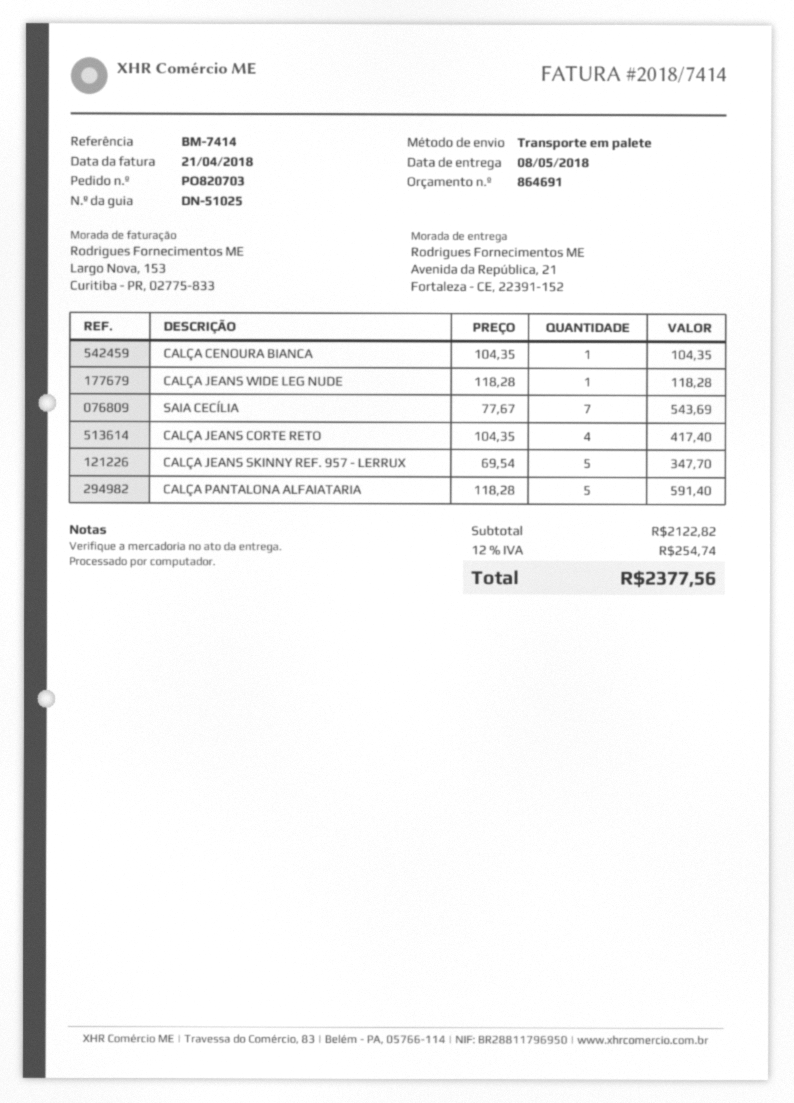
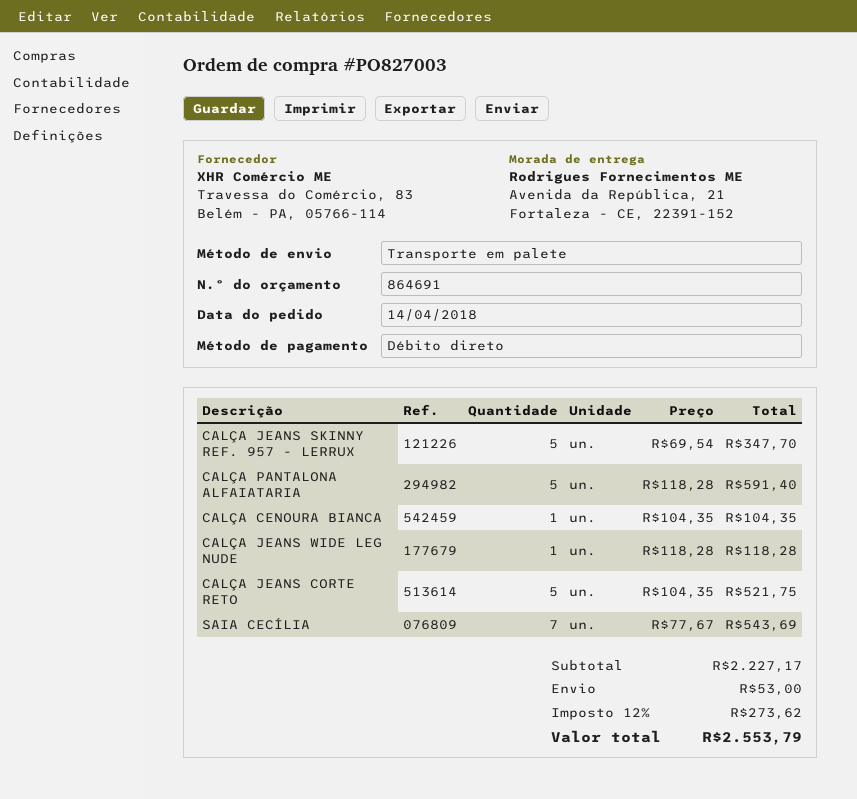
order number: PO820703 -> PO827003
CALÇA JEANS CORTE RETO: 4 x 104.35 = 417.40 -> 5 x 104.35 = 521.75
subtotal: 2122.82 -> 2227.17
shipping: none -> 53.00
tax: 12% = 254.74 -> 12% = 273.62
total: 2377.56 -> 2553.79

